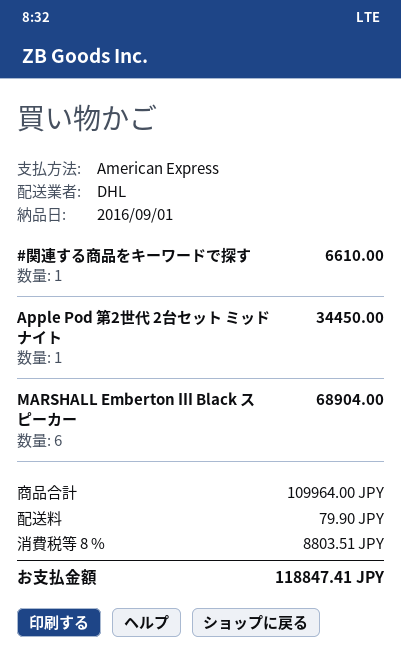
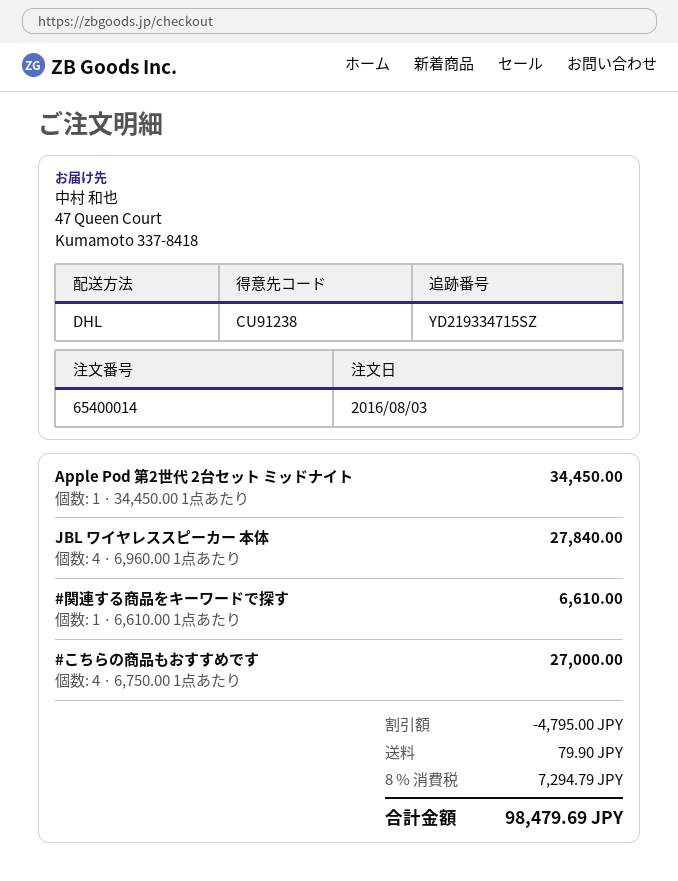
MARSHALL Emberton Ⅲ Black スピーカー: 6 for 68904.00 -> none
JBL ワイヤレススピーカー 本体: none -> 4 for 27840.00
#こちらの商品もおすすめです: none -> 4 for 27000.00
discount: none -> 4795.00
tax: 8% = 8803.51 -> 8% = 7294.79
total: 118847.41 -> 98479.69

